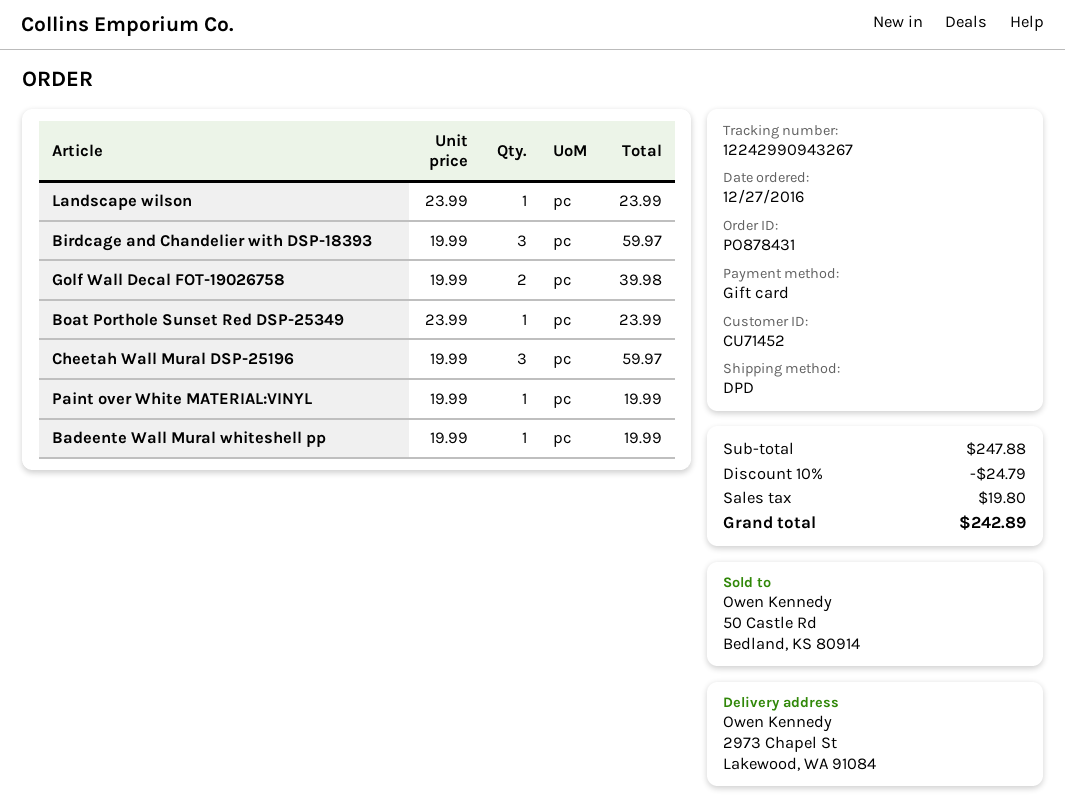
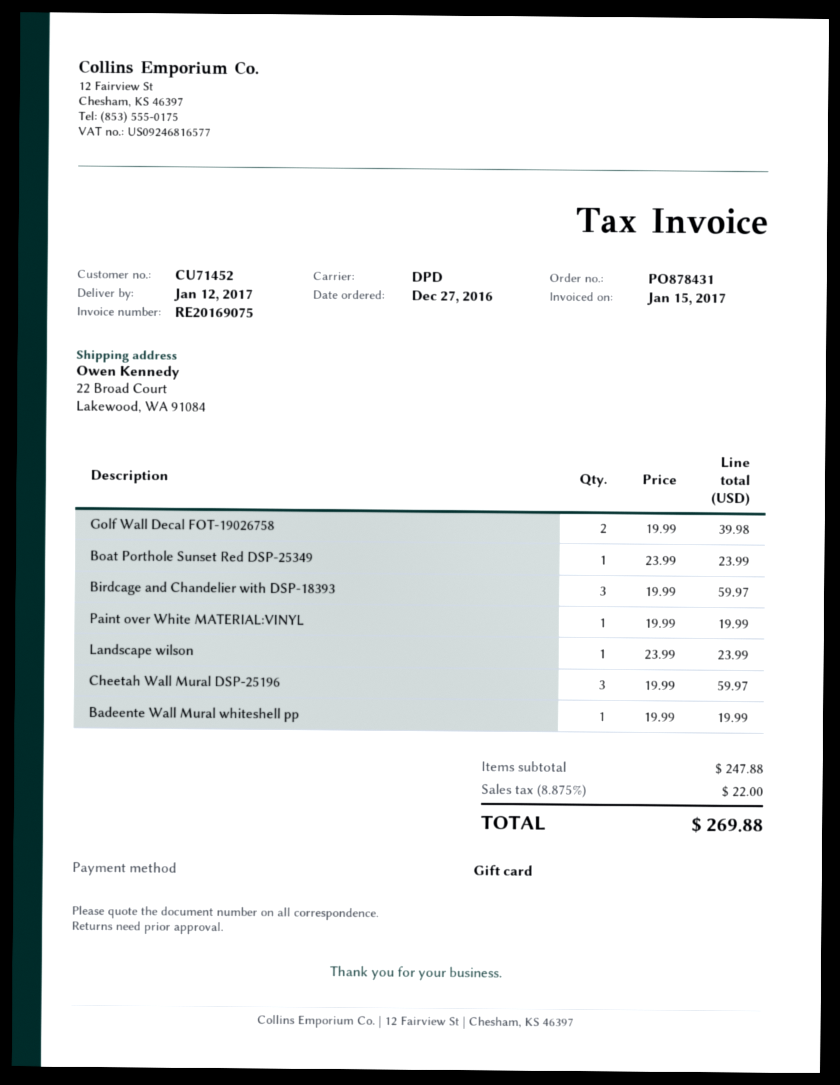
ship to: 2973 Chapel St, Lakewood, WA 91084 -> 22 Broad Court, Lakewood, WA 91084
discount: 10% = 24.79 -> none
tax: 19.80 -> 22.00
total: 242.89 -> 269.88

